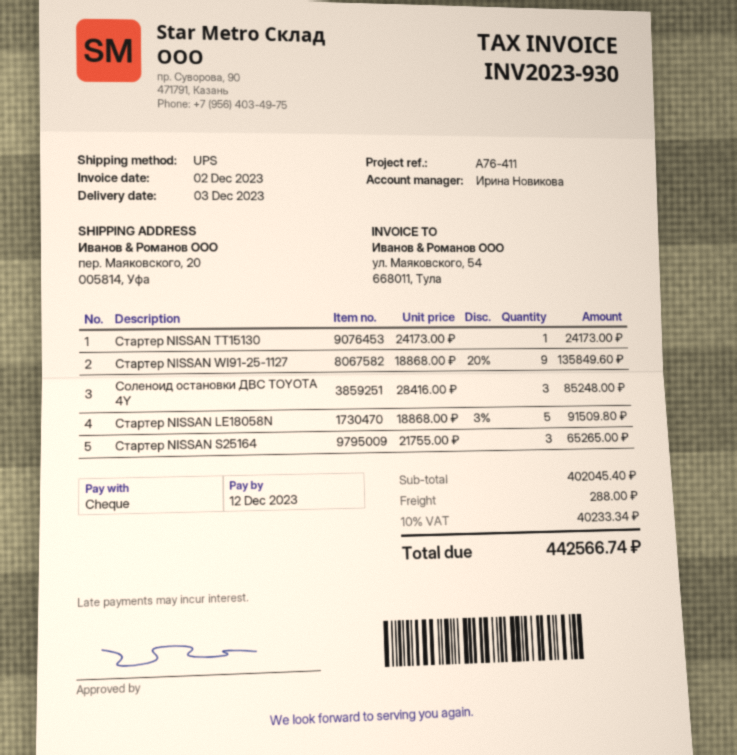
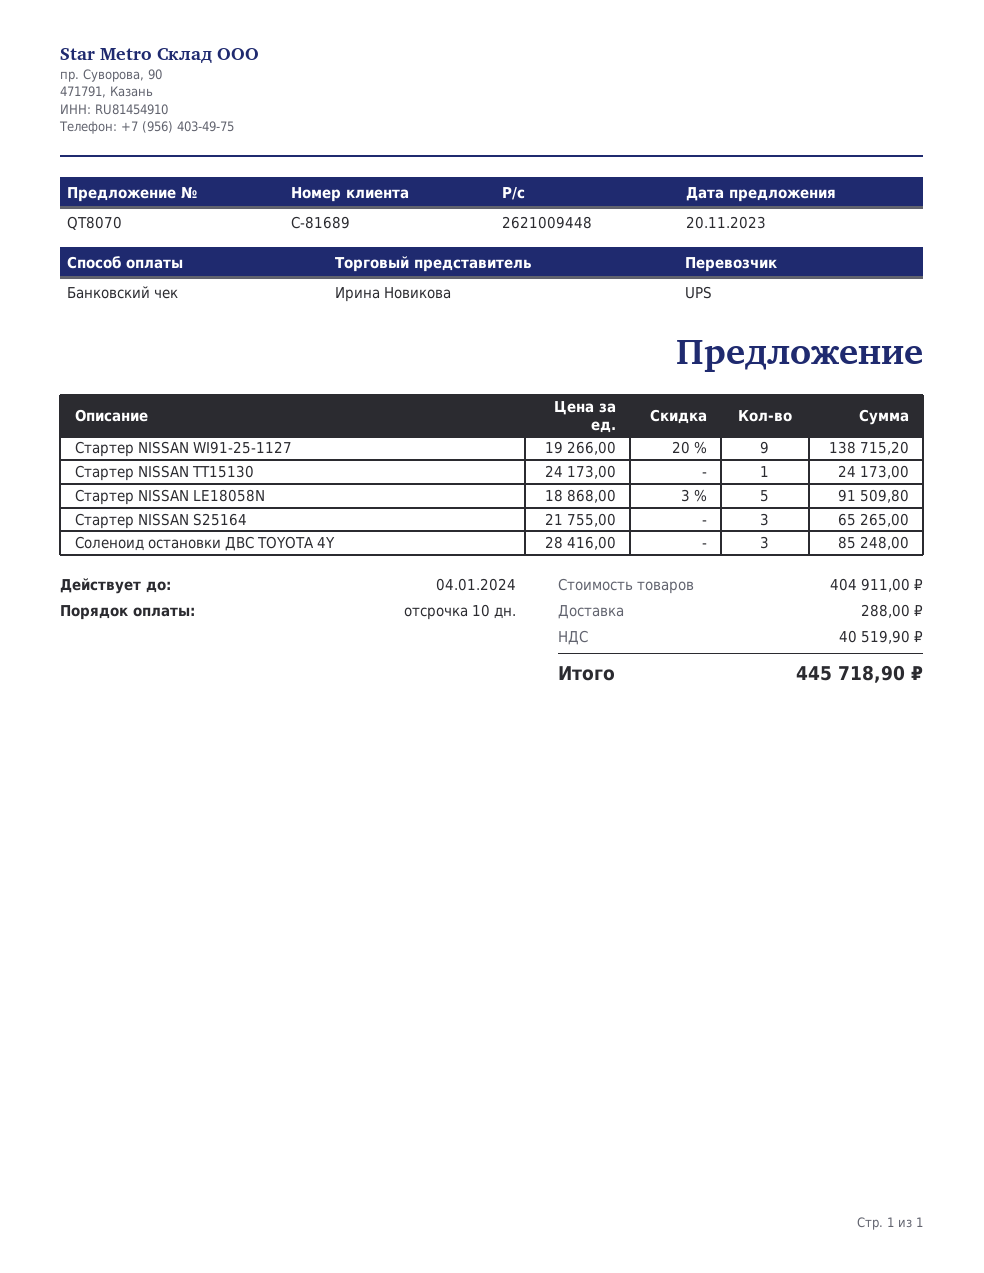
Стартер NISSAN WI91-25-1127: 9 x 18868.00 - 20% = 135849.60 -> 9 x 19266.00 - 20% = 138715.20
subtotal: 402045.40 -> 404911.00
tax: 40233.34 -> 40519.90
total: 442566.74 -> 445718.90

